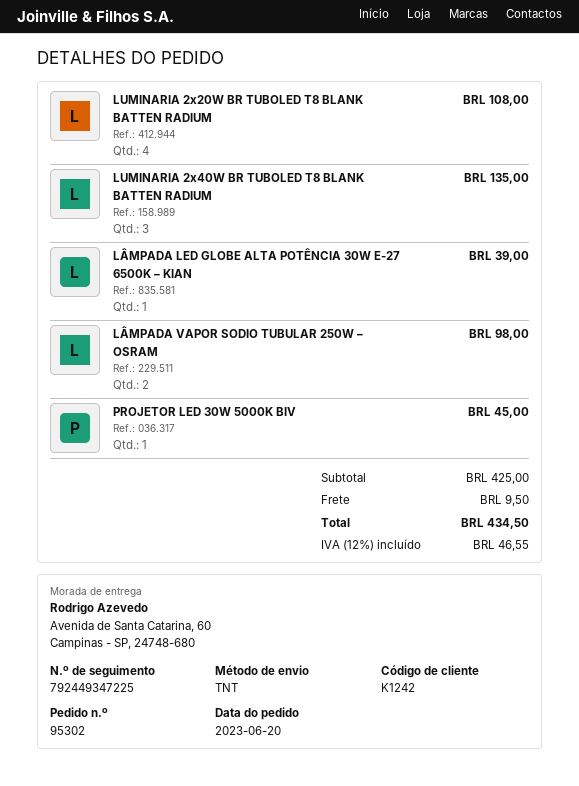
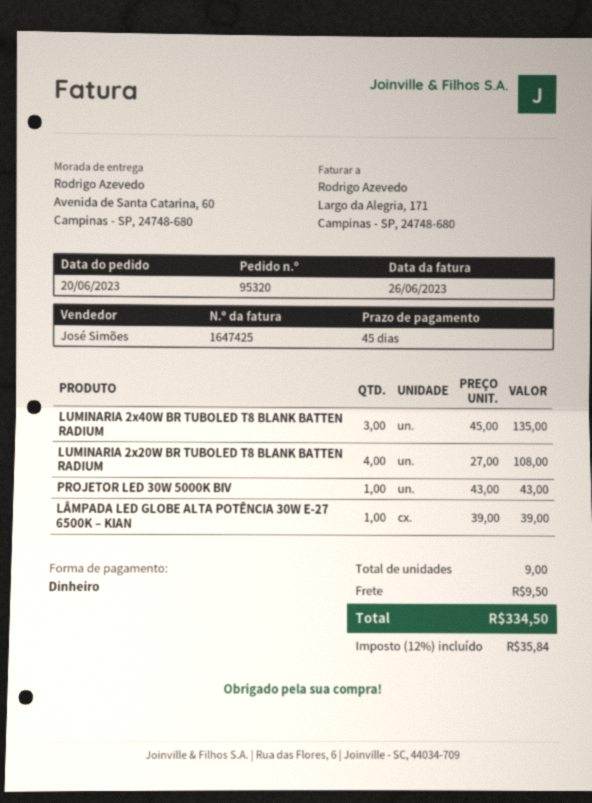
order number: 95302 -> 95320
LÂMPADA VAPOR SODIO TUBULAR 250W – OSRAM: 2 for 98.00 -> none
PROJETOR LED 30W 5000K BIV: 1 for 45.00 -> 1 for 43.00
tax: 12% = 46.55 -> 12% = 35.84
total: 434.50 -> 334.50

